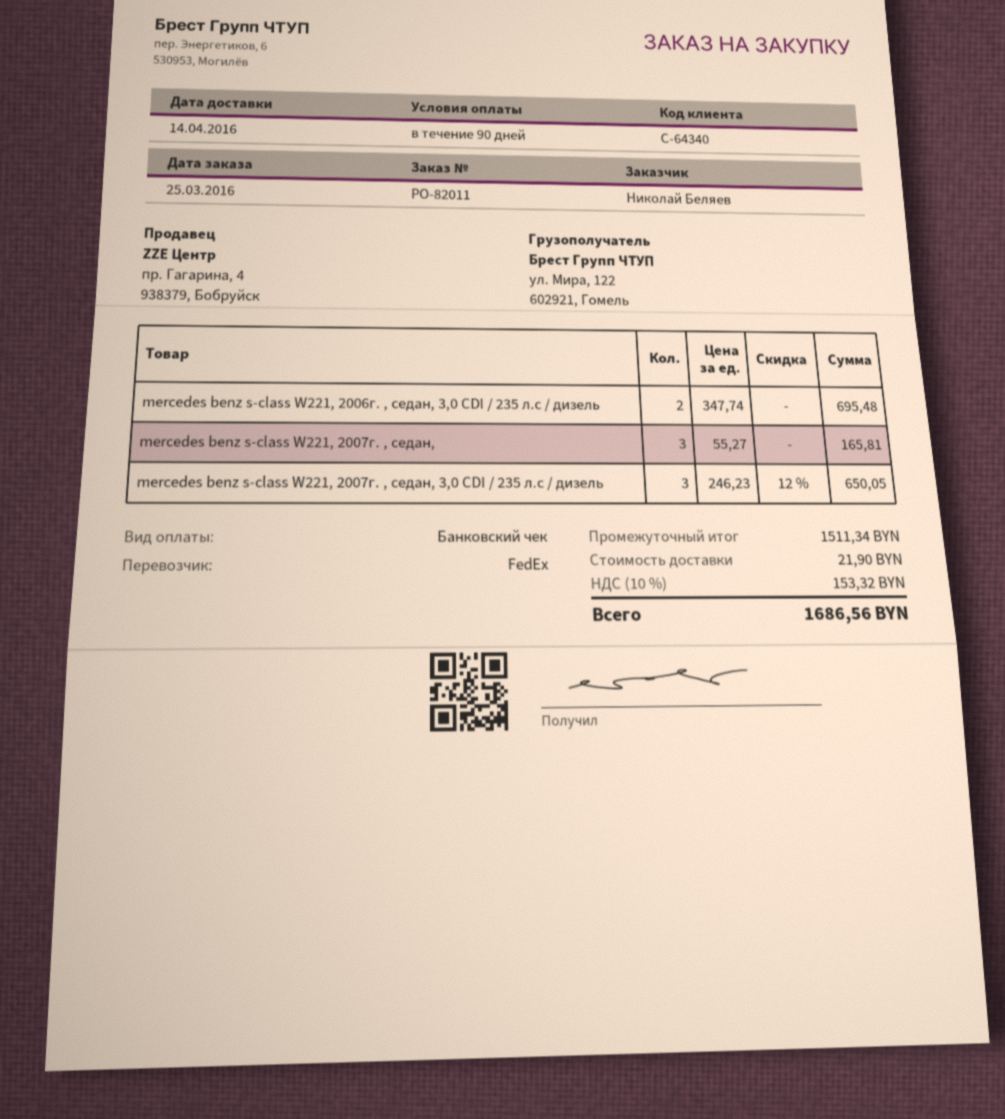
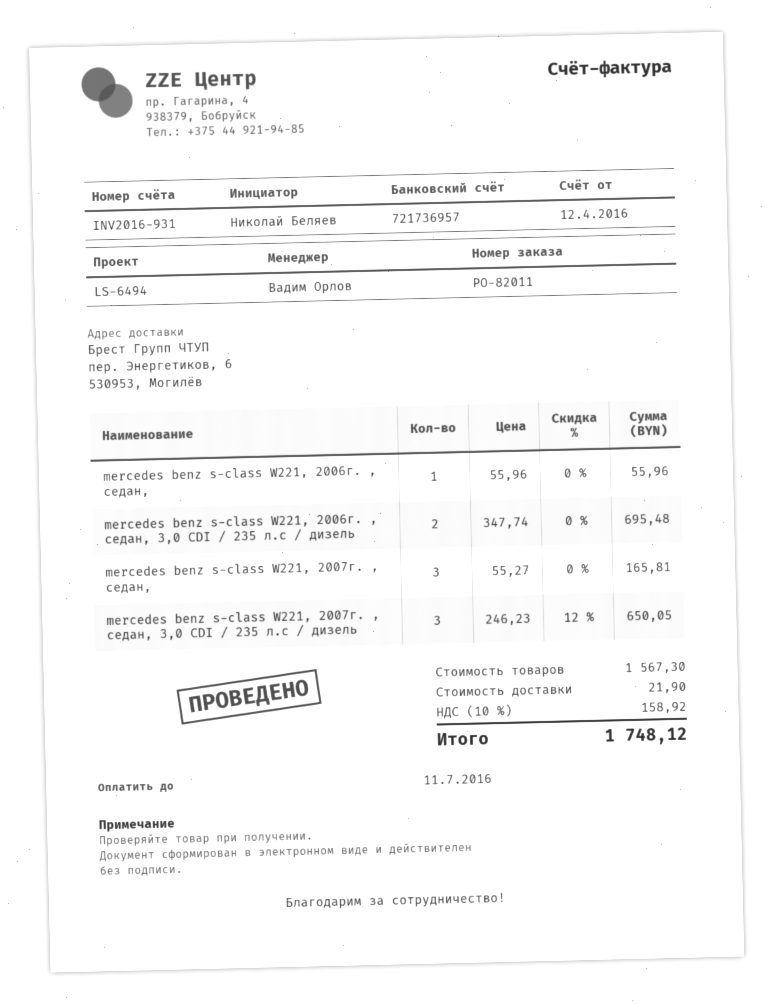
ship to: ул. Мира, 122, 602921, Гомель -> пер. Энергетиков, 6, 530953, Могилёв
mercedes benz s-class W221, 2006г. , седан,: none -> 1 x 55.96 = 55.96
subtotal: 1511.34 -> 1567.30
tax: 10% = 153.32 -> 10% = 158.92
total: 1686.56 -> 1748.12

